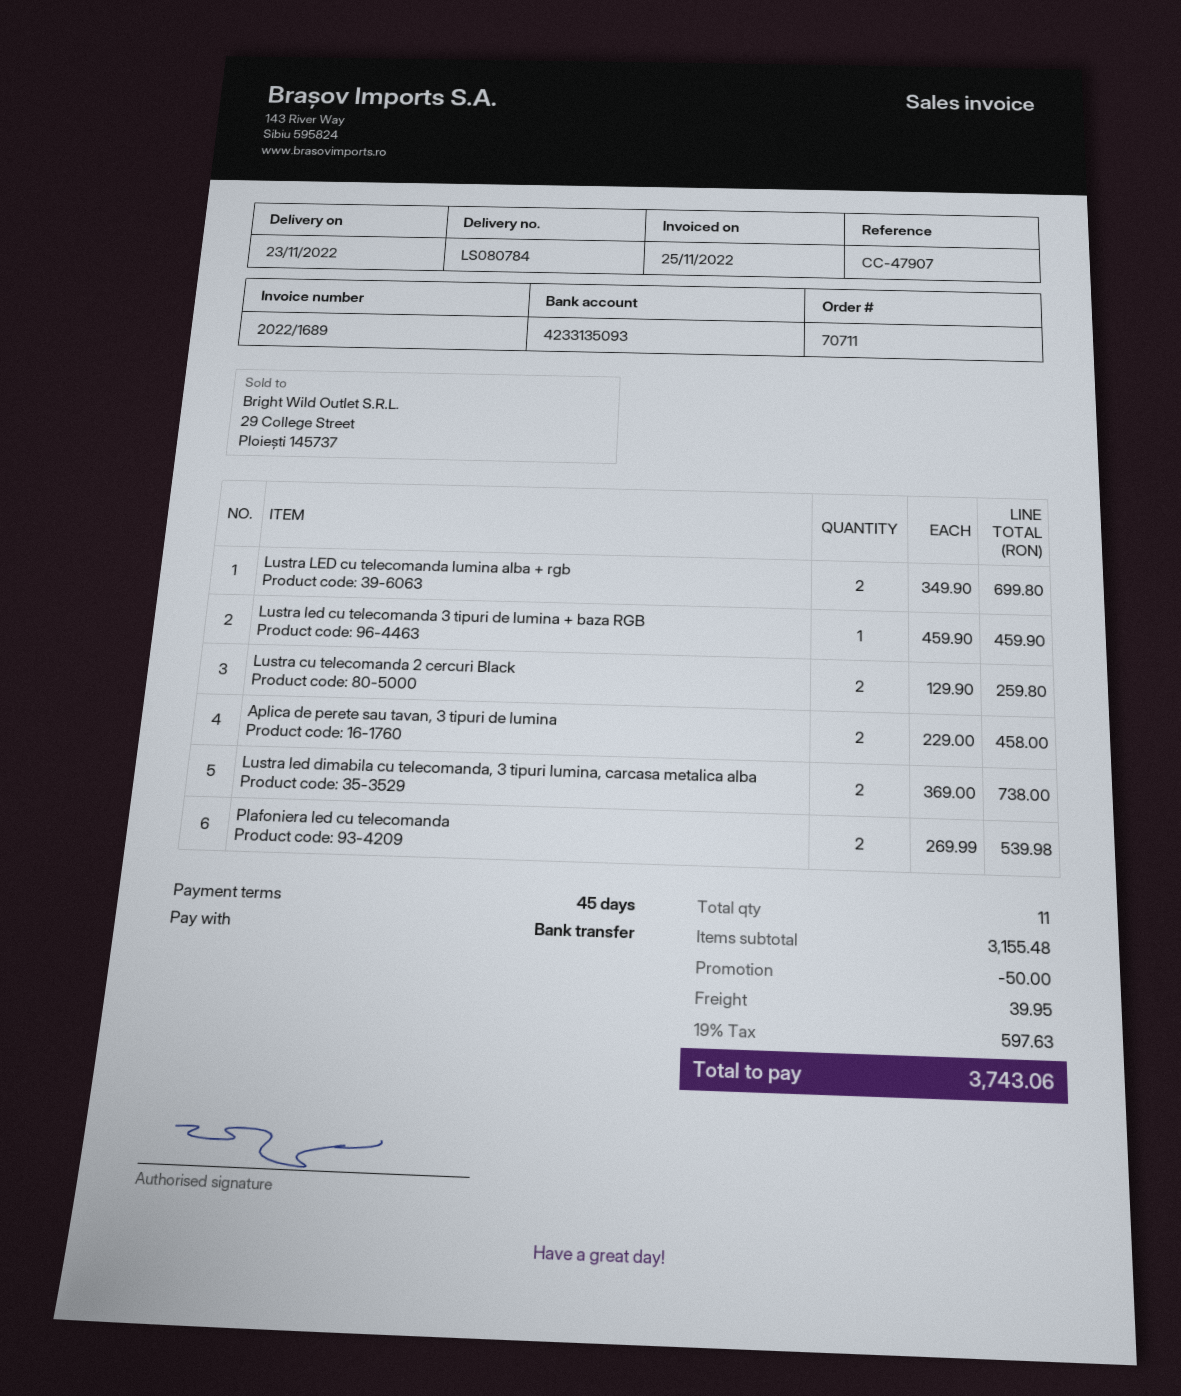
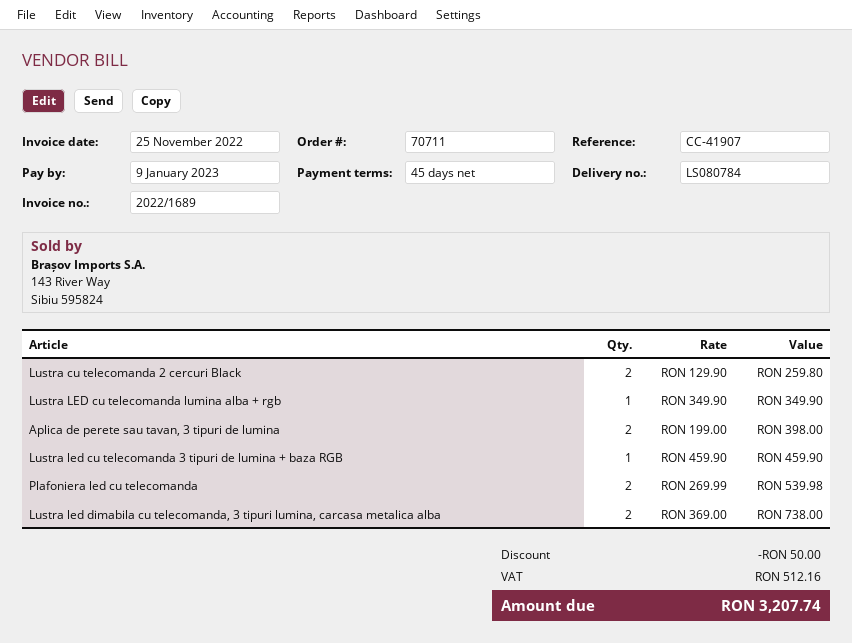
reference: CC-47907 -> CC-41907
Lustra LED cu telecomanda lumina alba + rgb: 2 x 349.90 = 699.80 -> 1 x 349.90 = 349.90
Aplica de perete sau tavan, 3 tipuri de lumina: 2 x 229.00 = 458.00 -> 2 x 199.00 = 398.00
shipping: 39.95 -> none
tax: 597.63 -> 512.16
total: 3743.06 -> 3207.74

